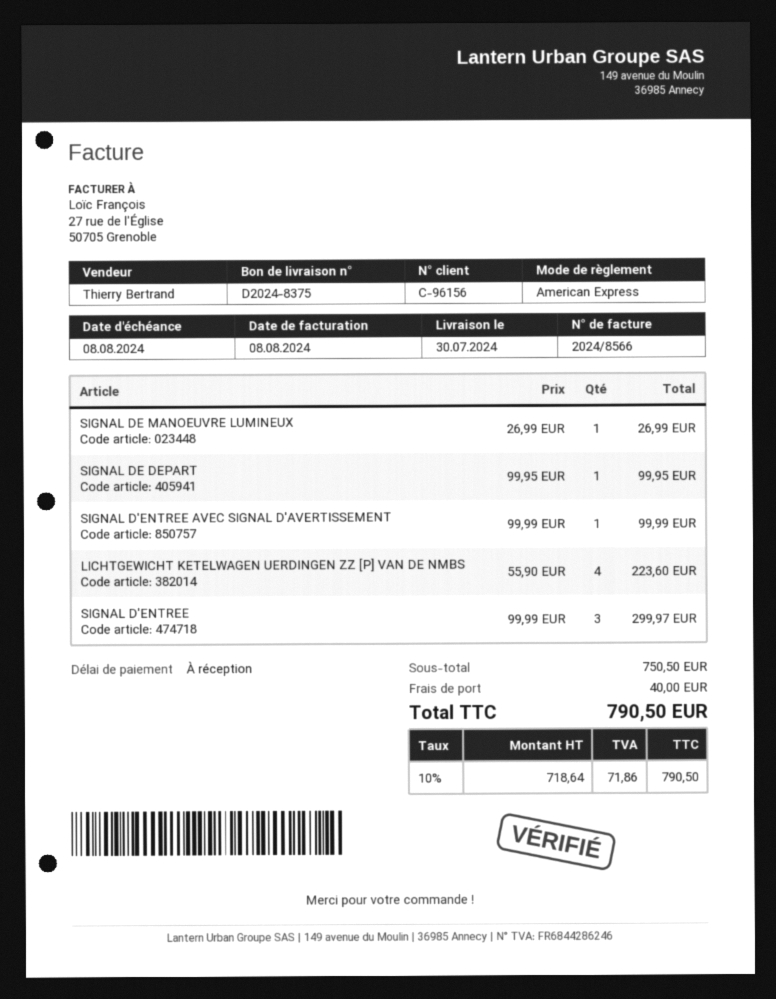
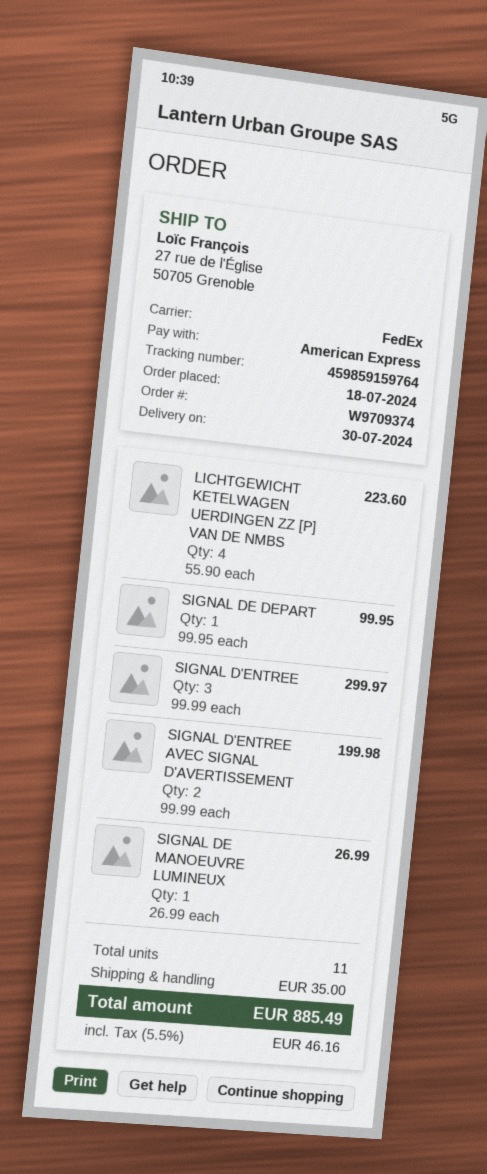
SIGNAL D'ENTREE AVEC SIGNAL D'AVERTISSEMENT: 1 x 99.99 = 99.99 -> 2 x 99.99 = 199.98
shipping: 40.00 -> 35.00
tax: 10% = 71.86 -> 5.5% = 46.16
total: 790.50 -> 885.49

